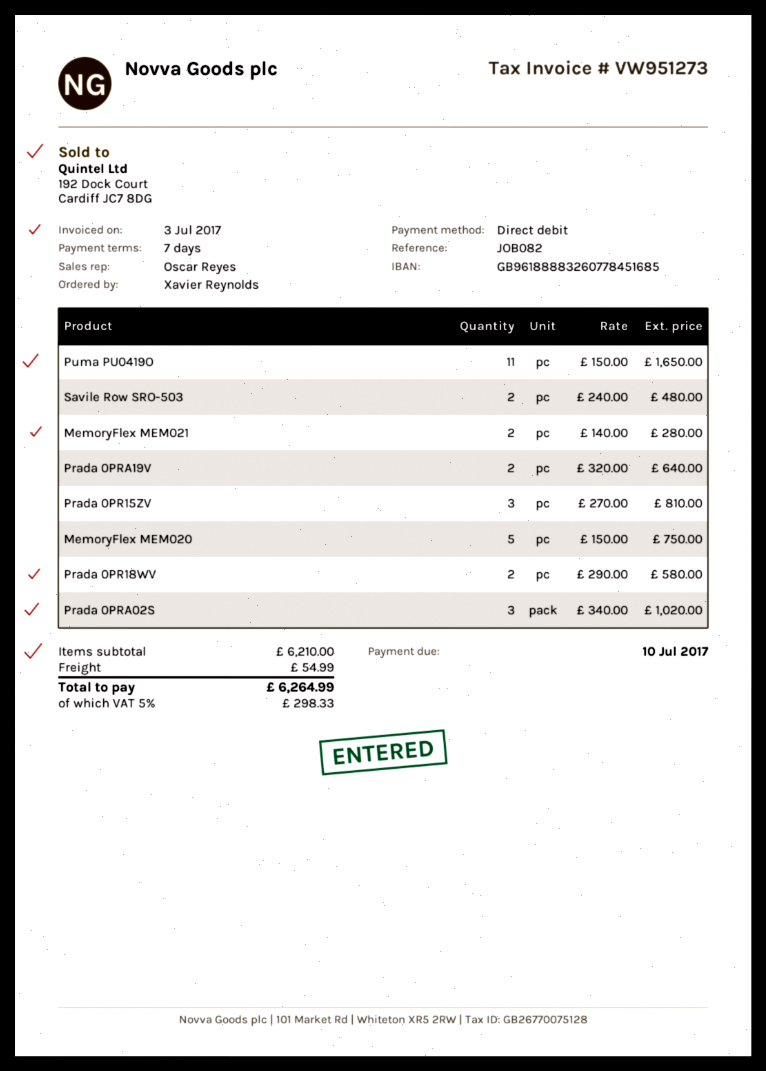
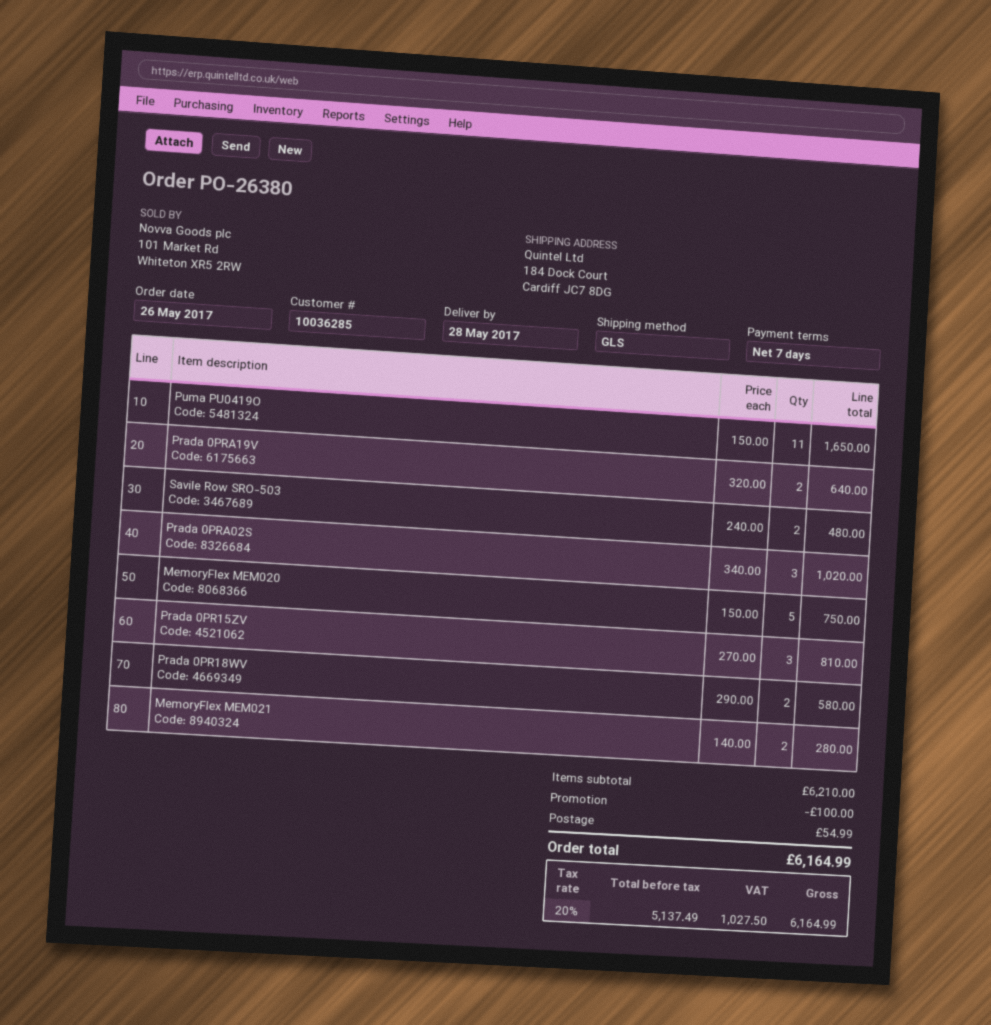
discount: none -> 100.00
tax: 5% = 298.33 -> 20% = 1027.50
total: 6264.99 -> 6164.99

